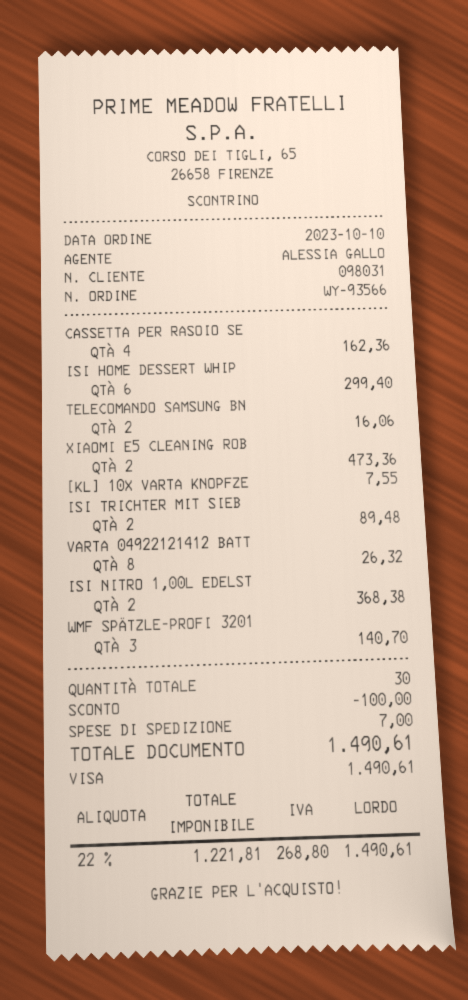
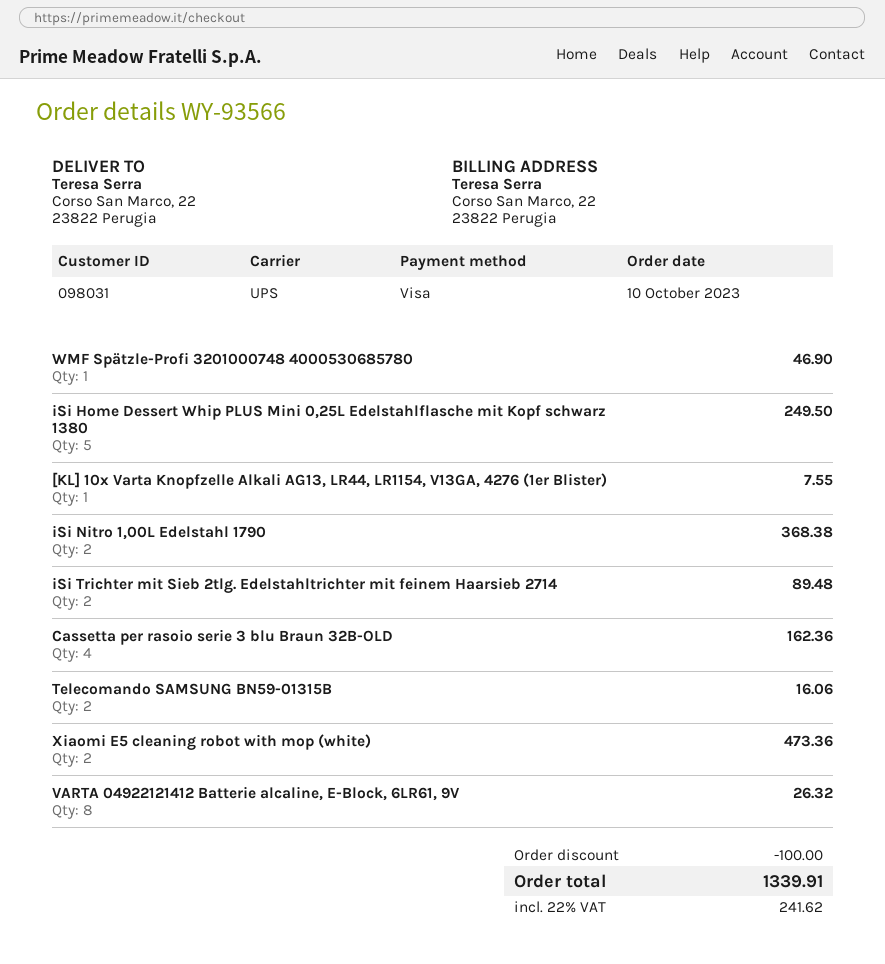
ISI HOME DESSERT WHIP: 6 for 299.40 -> 5 for 249.50
WMF SPÄTZLE-PROFI 3201: 3 for 140.70 -> 1 for 46.90
shipping: 7.00 -> none
tax: 22% = 268.80 -> 22% = 241.62
total: 1490.61 -> 1339.91

